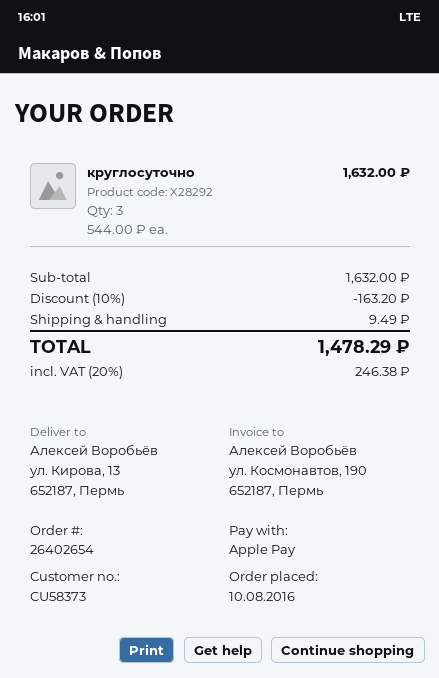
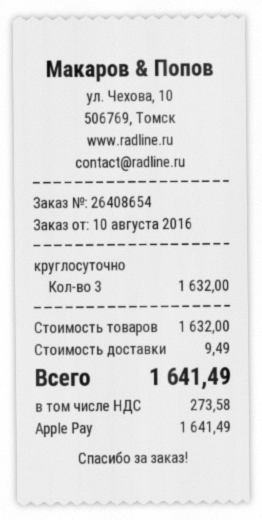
order number: 26402654 -> 26408654
discount: 10% = 163.20 -> none
tax: 246.38 -> 273.58
total: 1478.29 -> 1641.49

